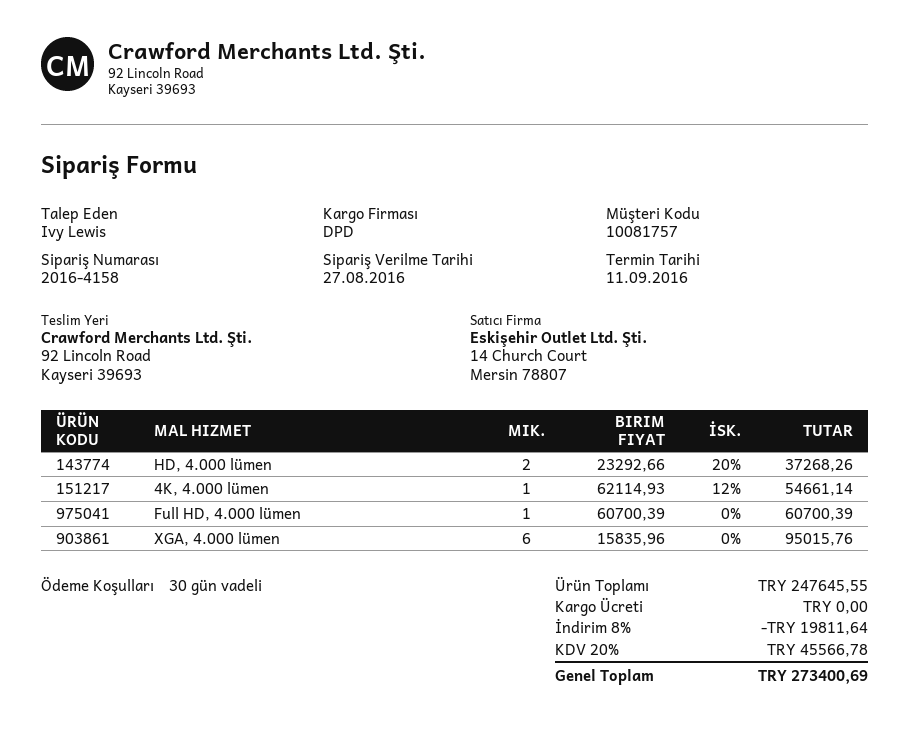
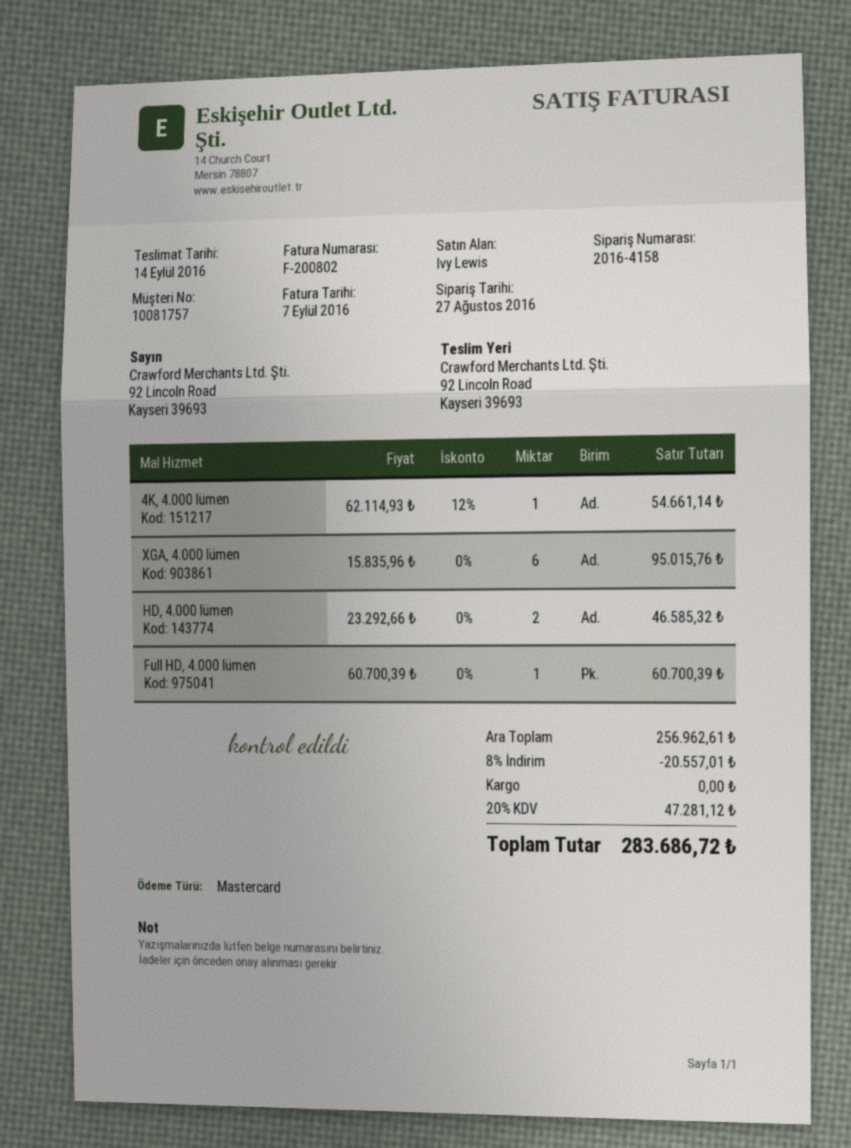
delivery date: 2016-09-11 -> 2016-09-14
HD, 4.000 lümen: 2 x 23292.66 - 20% = 37268.26 -> 2 x 23292.66 = 46585.32
subtotal: 247645.55 -> 256962.61
discount: 8% = 19811.64 -> 8% = 20557.01
tax: 20% = 45566.78 -> 20% = 47281.12
total: 273400.69 -> 283686.72

